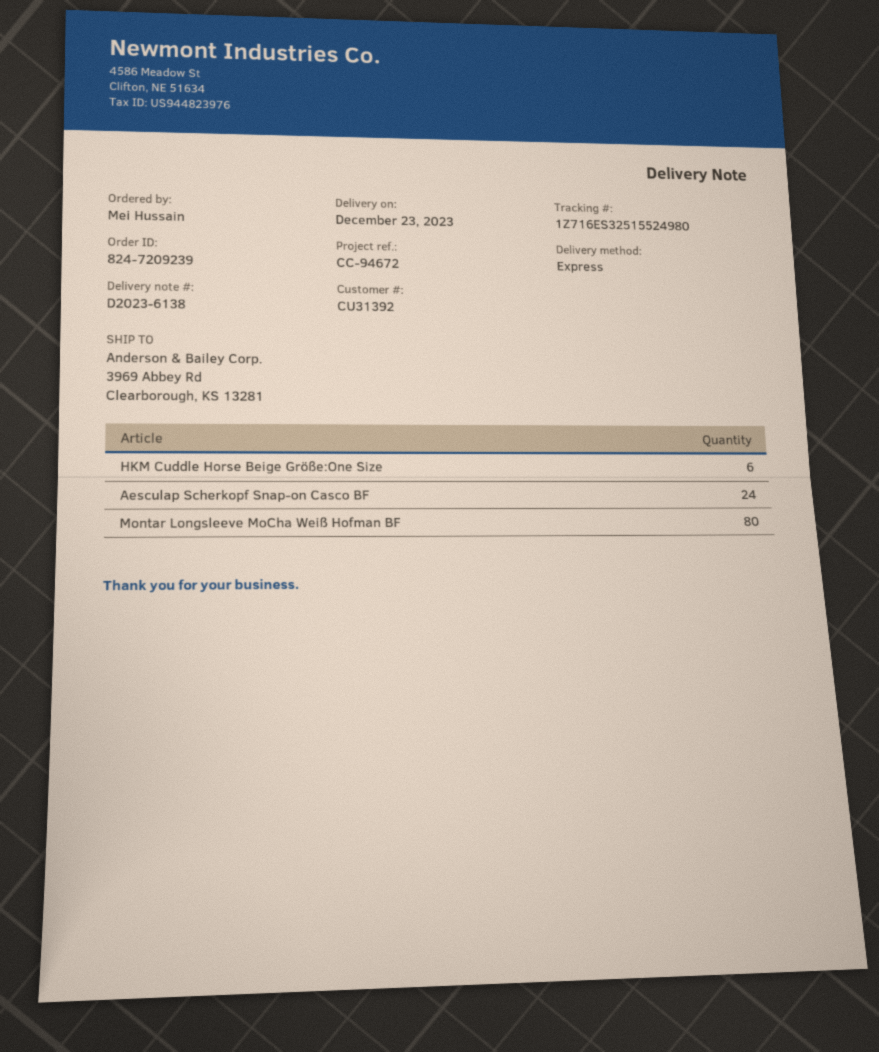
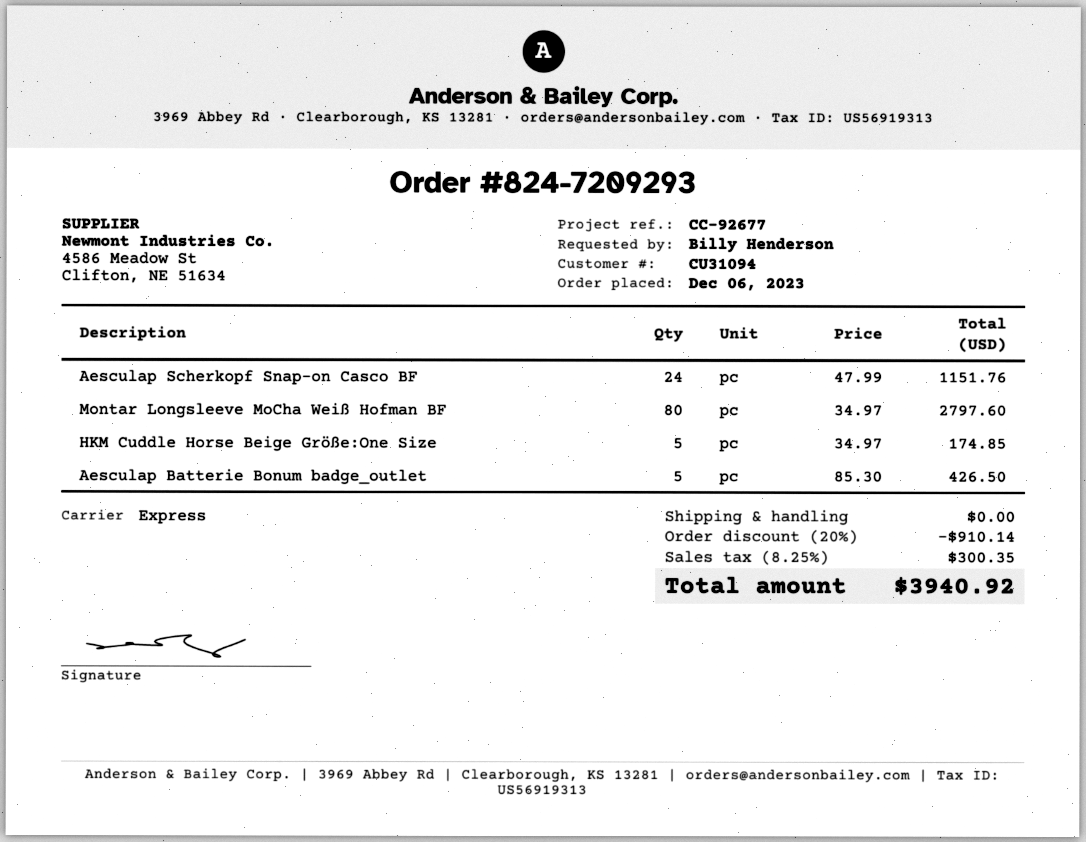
order number: 824-7209239 -> 824-7209293
customer number: CU31392 -> CU31094
reference: CC-94672 -> CC-92677
ordered by: Mei Hussain -> Billy Henderson
HKM Cuddle Horse Beige Größe:One Size: 6 -> 5
Aesculap Batterie Bonum badge_outlet: none -> 5

